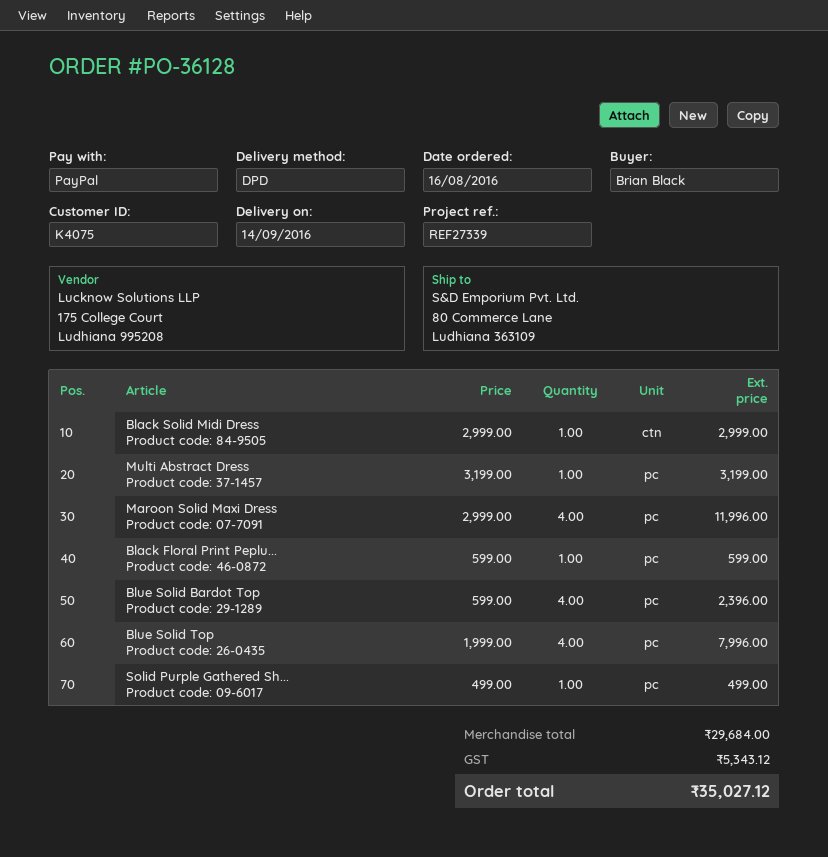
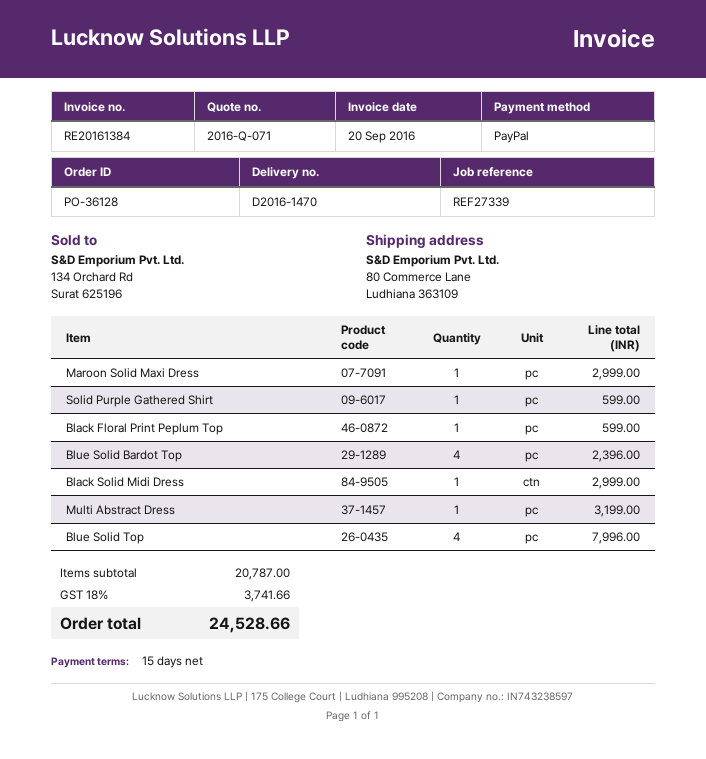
Maroon Solid Maxi Dress: 4 for 11996.00 -> 1 for 2999.00
Solid Purple Gathered Sh...: 1 for 499.00 -> 1 for 599.00
subtotal: 29684.00 -> 20787.00
tax: 5343.12 -> 3741.66
total: 35027.12 -> 24528.66

